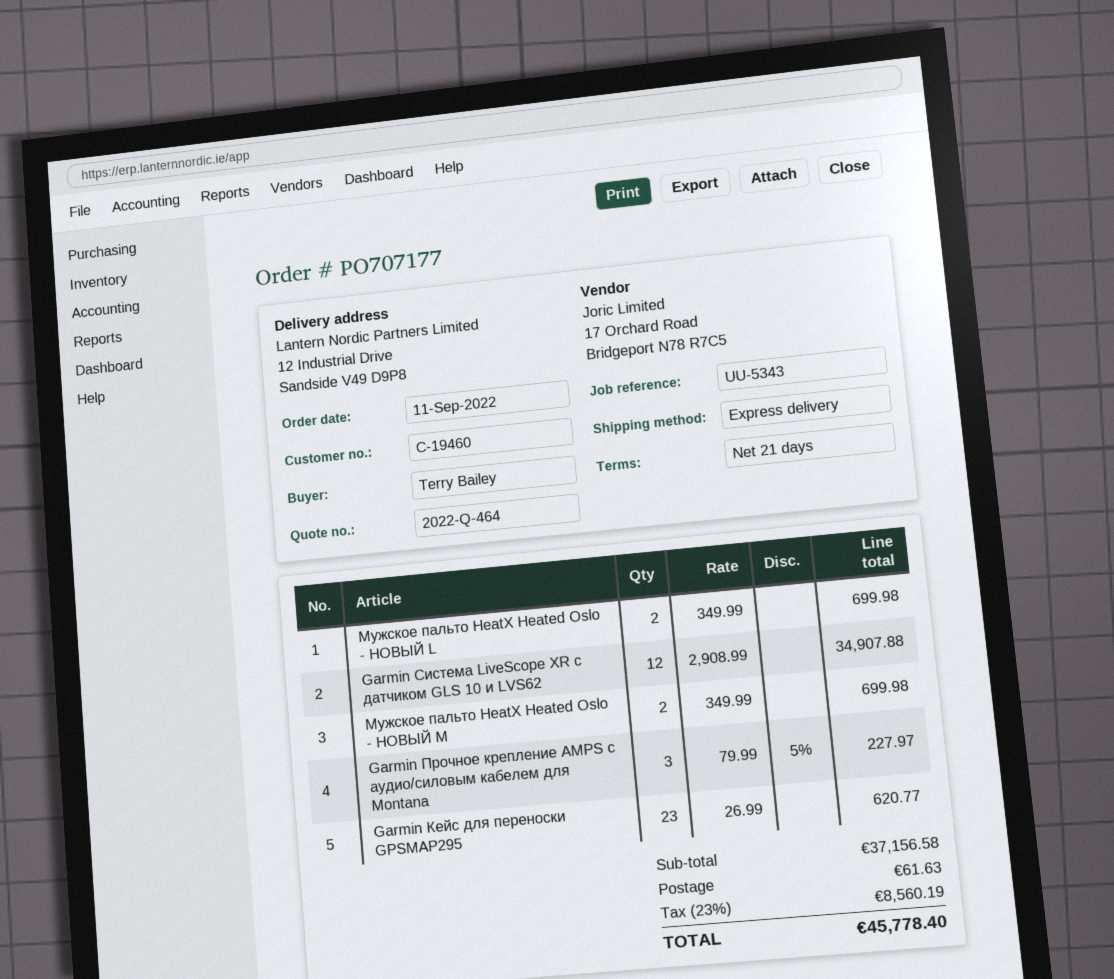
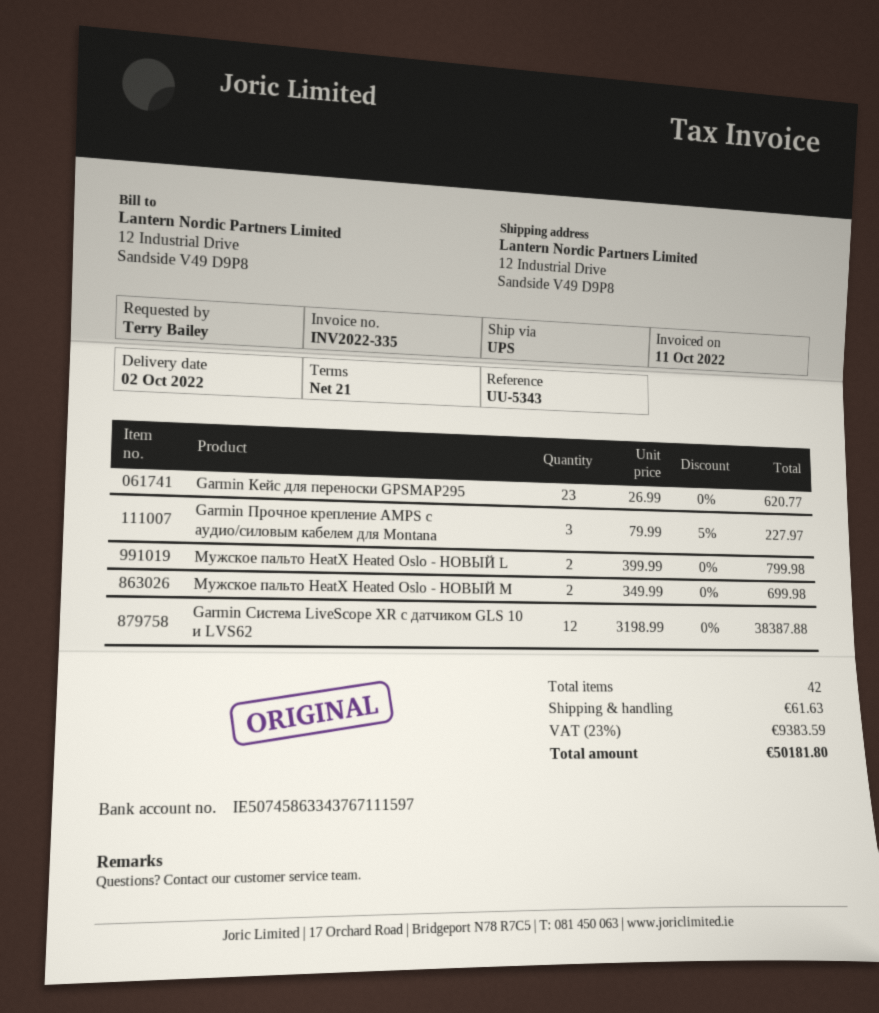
shipping method: express -> UPS
Мужское пальто HeatX Heated Oslo - НОВЫЙ L: 2 x 349.99 = 699.98 -> 2 x 399.99 = 799.98
Garmin Система LiveScope XR с датчиком GLS 10 и LVS62: 12 x 2908.99 = 34907.88 -> 12 x 3198.99 = 38387.88
tax: 23% = 8560.19 -> 23% = 9383.59
total: 45778.40 -> 50181.80

